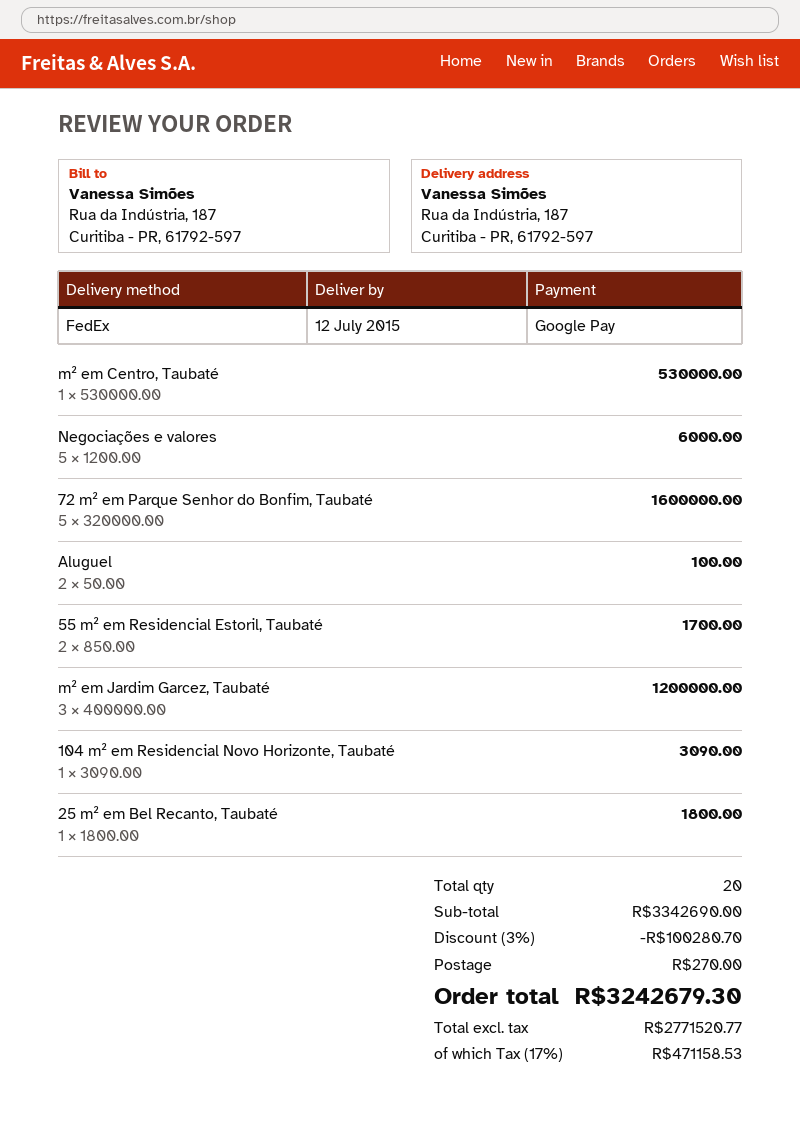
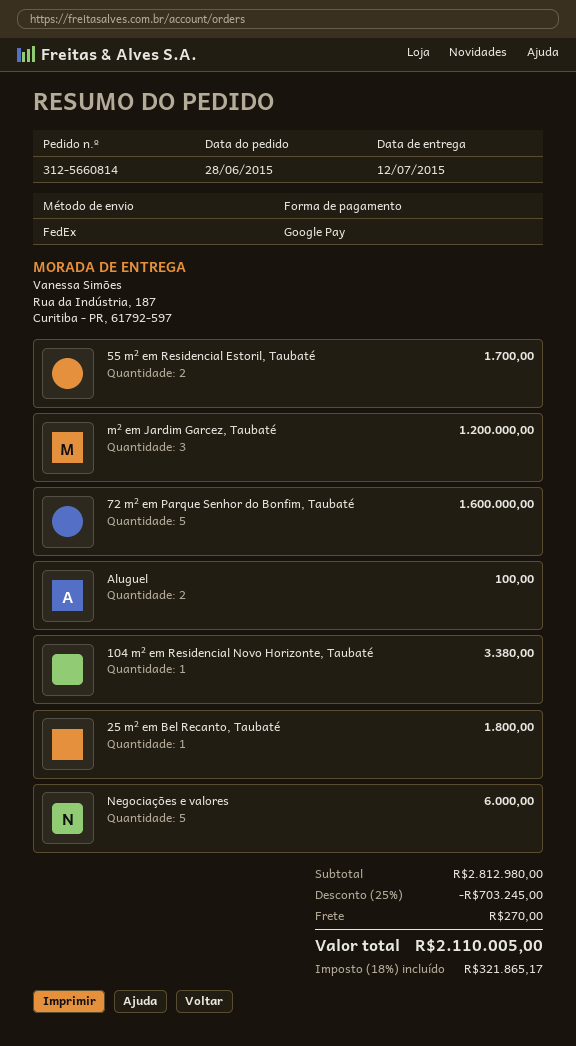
m² em Centro, Taubaté: 1 for 530000.00 -> none
104 m² em Residencial Novo Horizonte, Taubaté: 1 for 3090.00 -> 1 for 3380.00
subtotal: 3342690.00 -> 2812980.00
discount: 3% = 100280.70 -> 25% = 703245.00
tax: 17% = 471158.53 -> 18% = 321865.17
total: 3242679.30 -> 2110005.00

